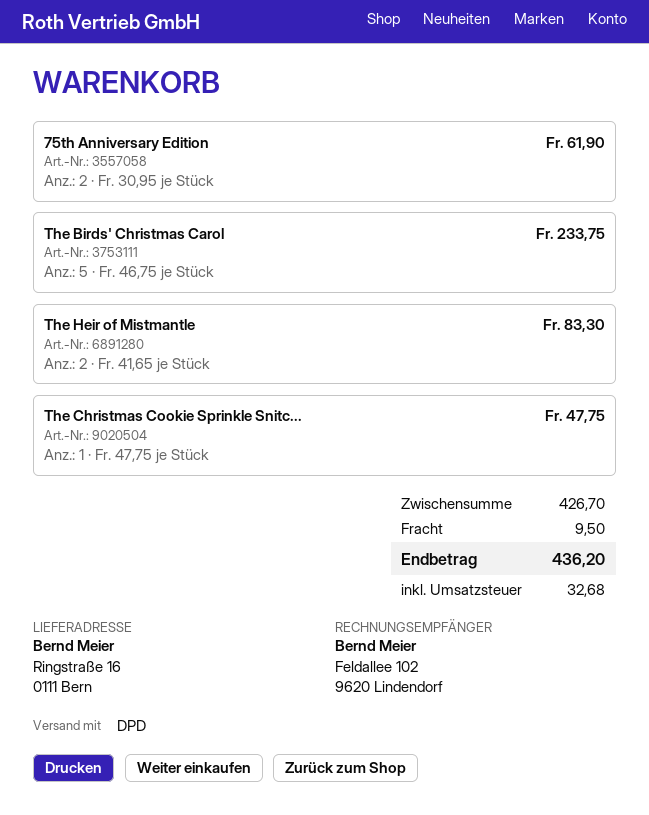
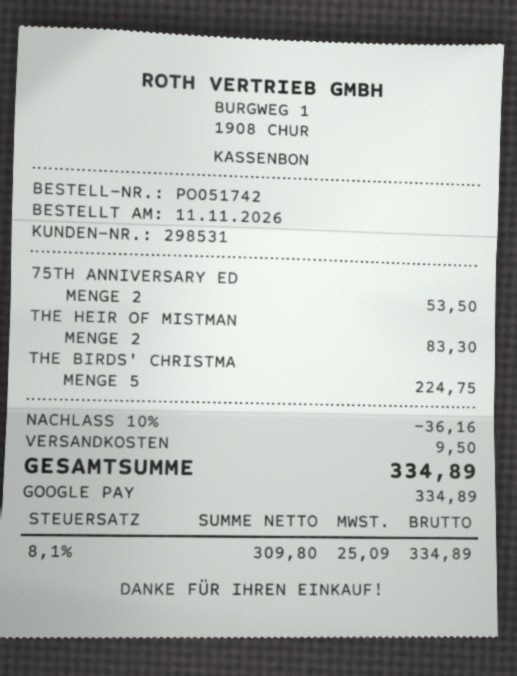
75th Anniversary Edition: 2 for 61.90 -> 2 for 53.50
The Birds' Christmas Carol: 5 for 233.75 -> 5 for 224.75
The Christmas Cookie Sprinkle Snitc...: 1 for 47.75 -> none
discount: none -> 10% = 36.16
tax: 32.68 -> 25.09
total: 436.20 -> 334.89

